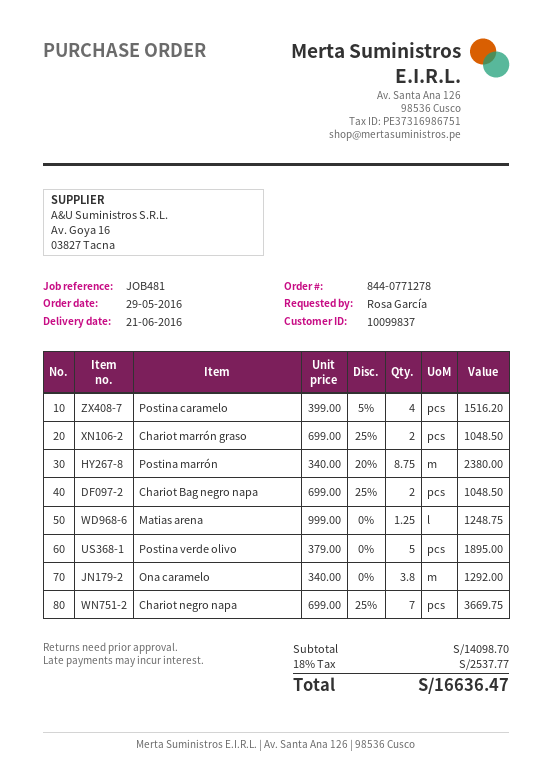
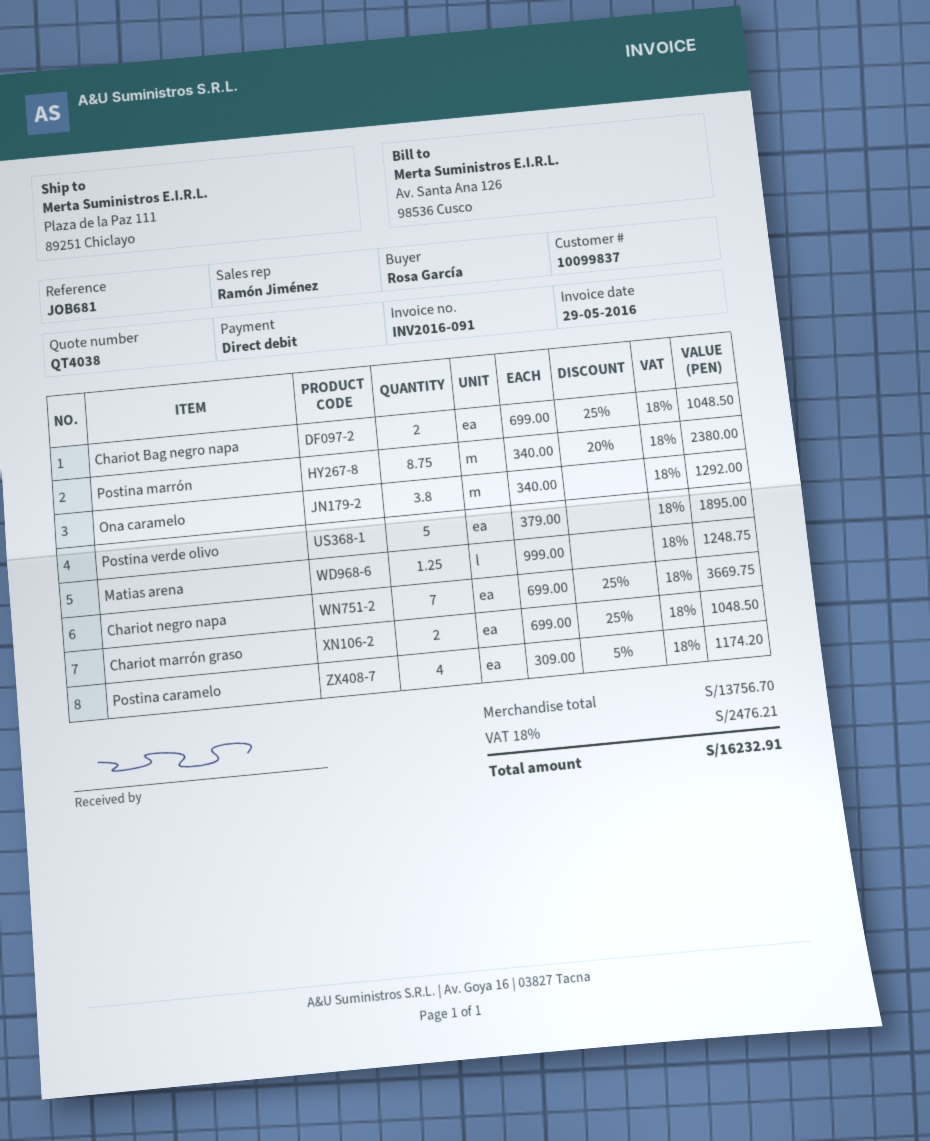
reference: JOB481 -> JOB681
Postina caramelo: 4 x 399.00 - 5% = 1516.20 -> 4 x 309.00 - 5% = 1174.20
subtotal: 14098.70 -> 13756.70
tax: 18% = 2537.77 -> 18% = 2476.21
total: 16636.47 -> 16232.91

